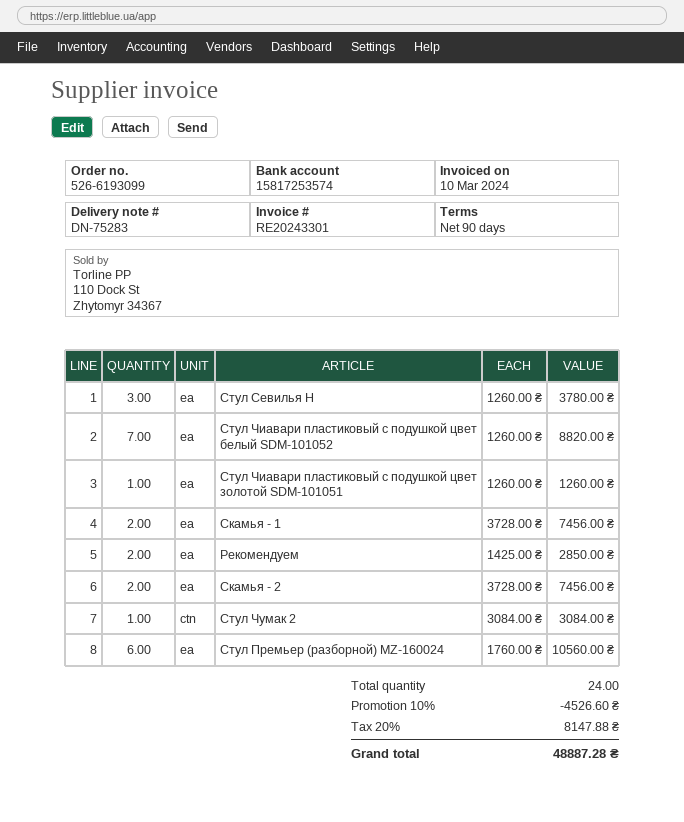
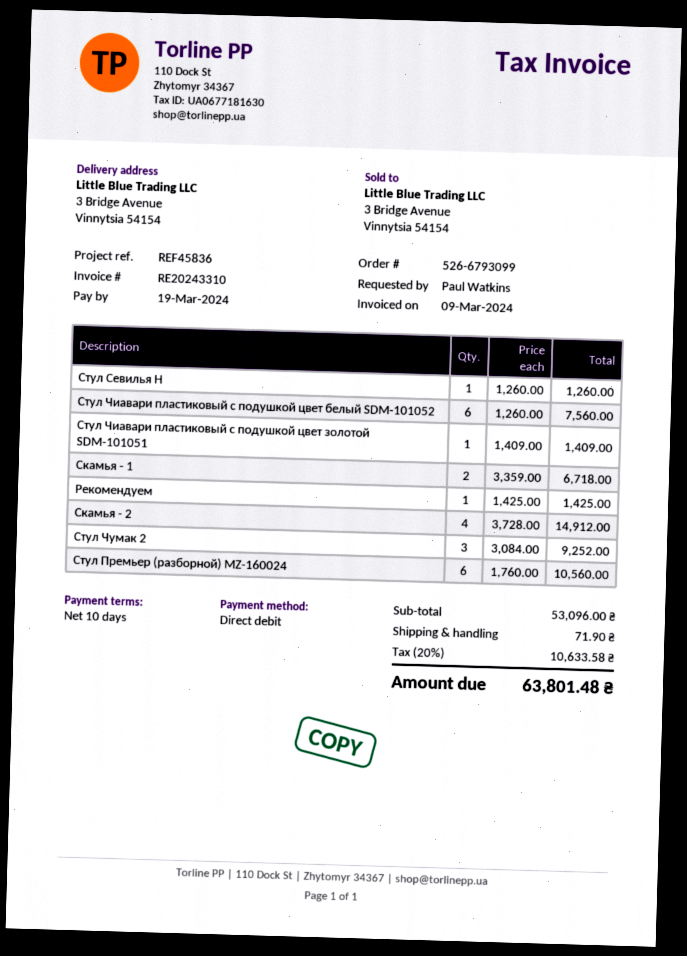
order number: 526-6193099 -> 526-6793099
invoice number: RE20243301 -> RE20243310
invoice date: 2024-03-10 -> 2024-03-09
payment terms: 90 days -> 10 days
Стул Севилья Н: 3 x 1260.00 = 3780.00 -> 1 x 1260.00 = 1260.00
Стул Чиавари пластиковый с подушкой цвет белый SDM-101052: 7 x 1260.00 = 8820.00 -> 6 x 1260.00 = 7560.00
Стул Чиавари пластиковый с подушкой цвет золотой SDM-101051: 1 x 1260.00 = 1260.00 -> 1 x 1409.00 = 1409.00
Скамья - 1: 2 x 3728.00 = 7456.00 -> 2 x 3359.00 = 6718.00
Рекомендуем: 2 x 1425.00 = 2850.00 -> 1 x 1425.00 = 1425.00
Скамья - 2: 2 x 3728.00 = 7456.00 -> 4 x 3728.00 = 14912.00
Стул Чумак 2: 1 x 3084.00 = 3084.00 -> 3 x 3084.00 = 9252.00
discount: 10% = 4526.60 -> none
shipping: none -> 71.90
tax: 20% = 8147.88 -> 20% = 10633.58
total: 48887.28 -> 63801.48

